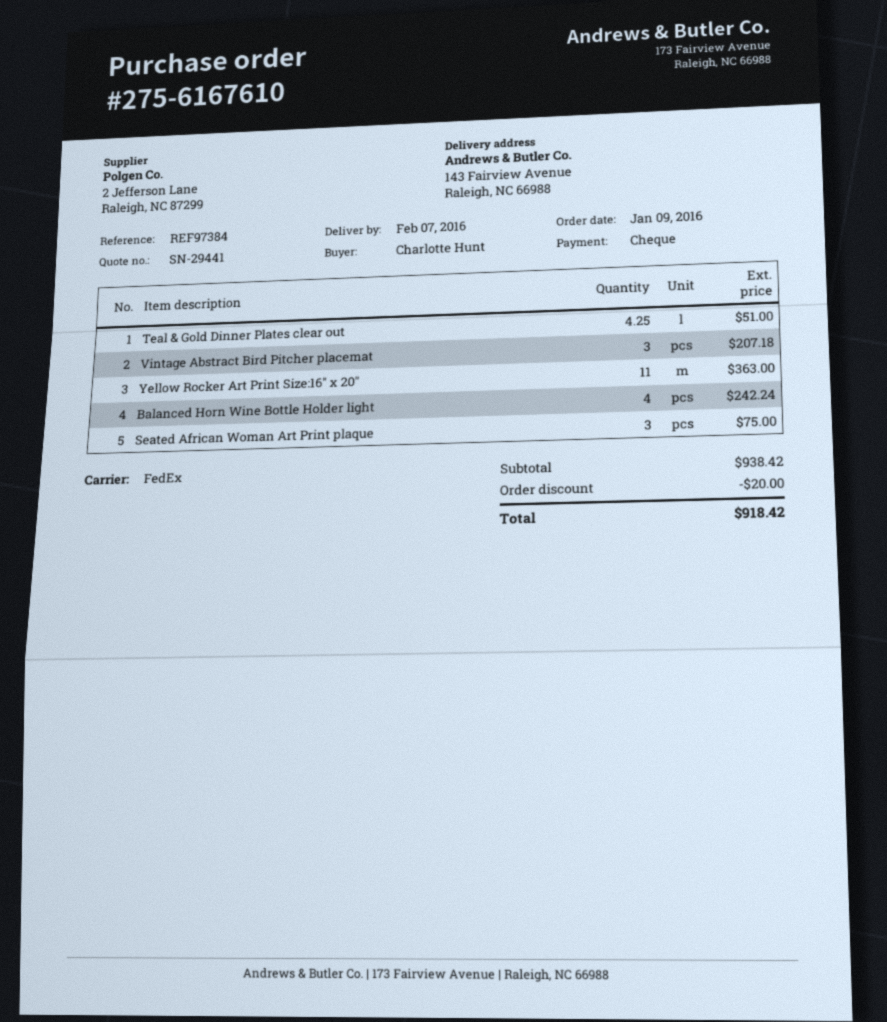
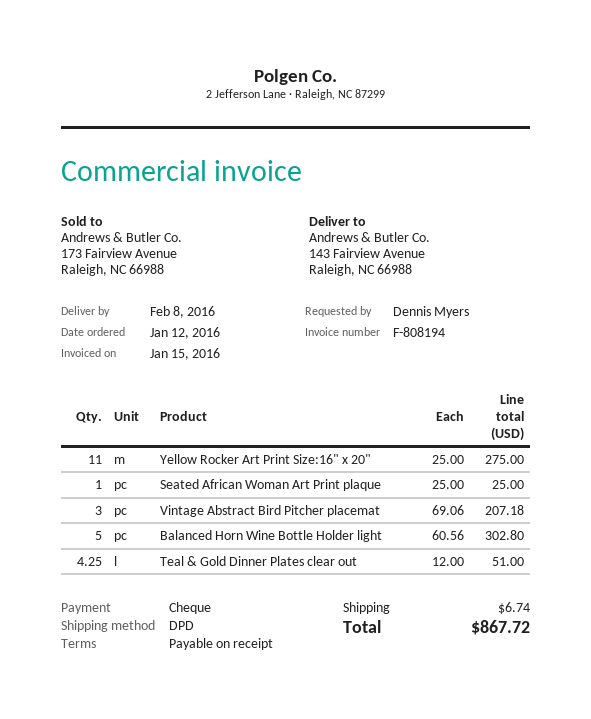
order date: 2016-01-09 -> 2016-01-12
delivery date: 2016-02-07 -> 2016-02-08
ordered by: Charlotte Hunt -> Dennis Myers
shipping method: FedEx -> DPD
Yellow Rocker Art Print Size:16" x 20": 11 for 363.00 -> 11 for 275.00
Balanced Horn Wine Bottle Holder light: 4 for 242.24 -> 5 for 302.80
Seated African Woman Art Print plaque: 3 for 75.00 -> 1 for 25.00
discount: 20.00 -> none
shipping: none -> 6.74
total: 918.42 -> 867.72

